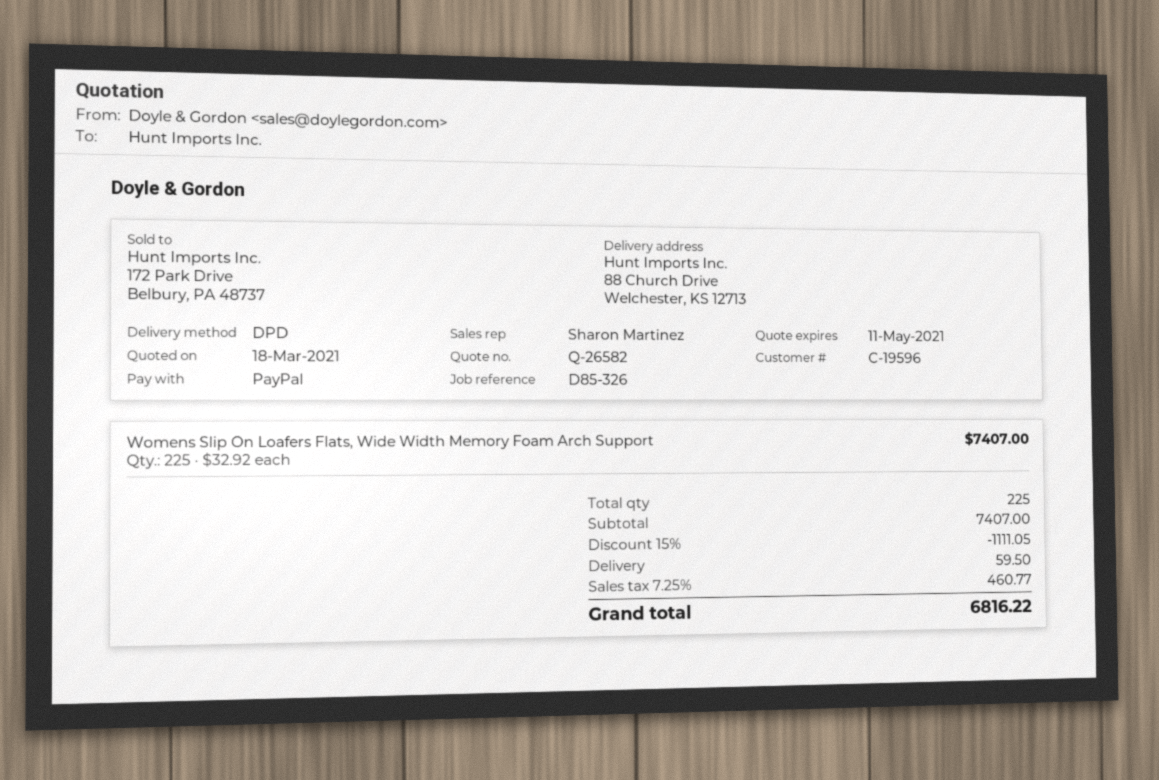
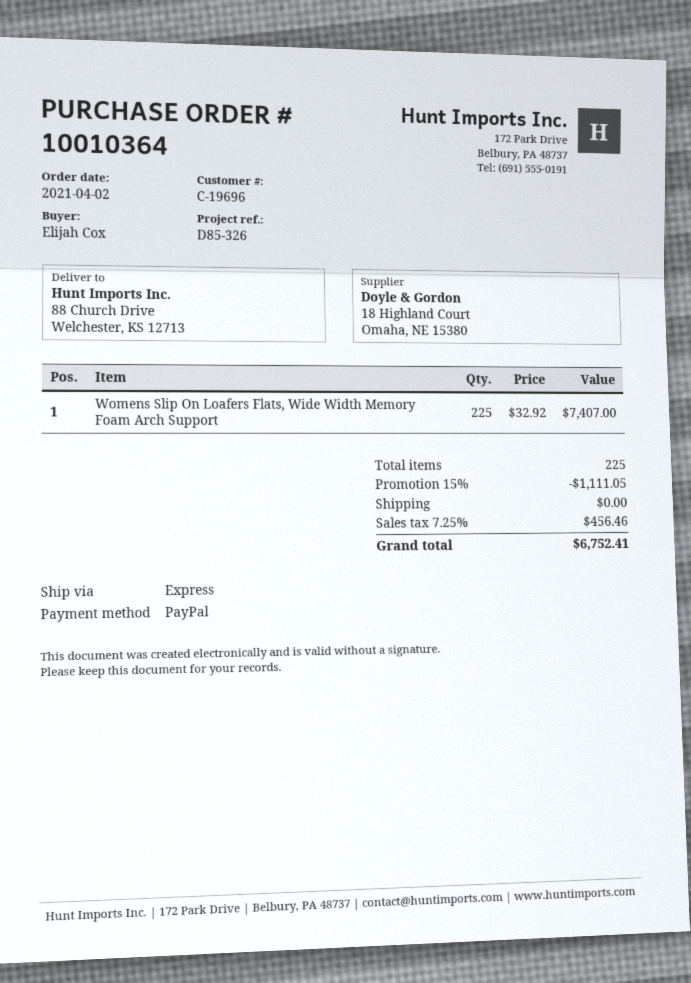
customer number: C-19596 -> C-19696
shipping method: DPD -> express
shipping: 59.50 -> 0.00
tax: 7.25% = 460.77 -> 7.25% = 456.46
total: 6816.22 -> 6752.41

